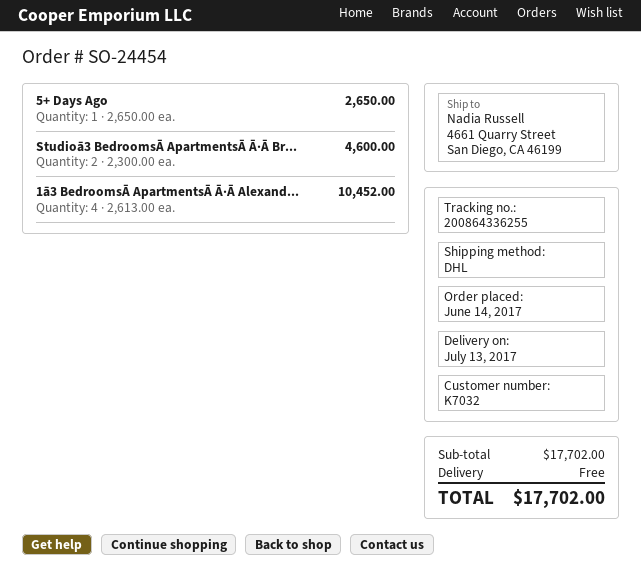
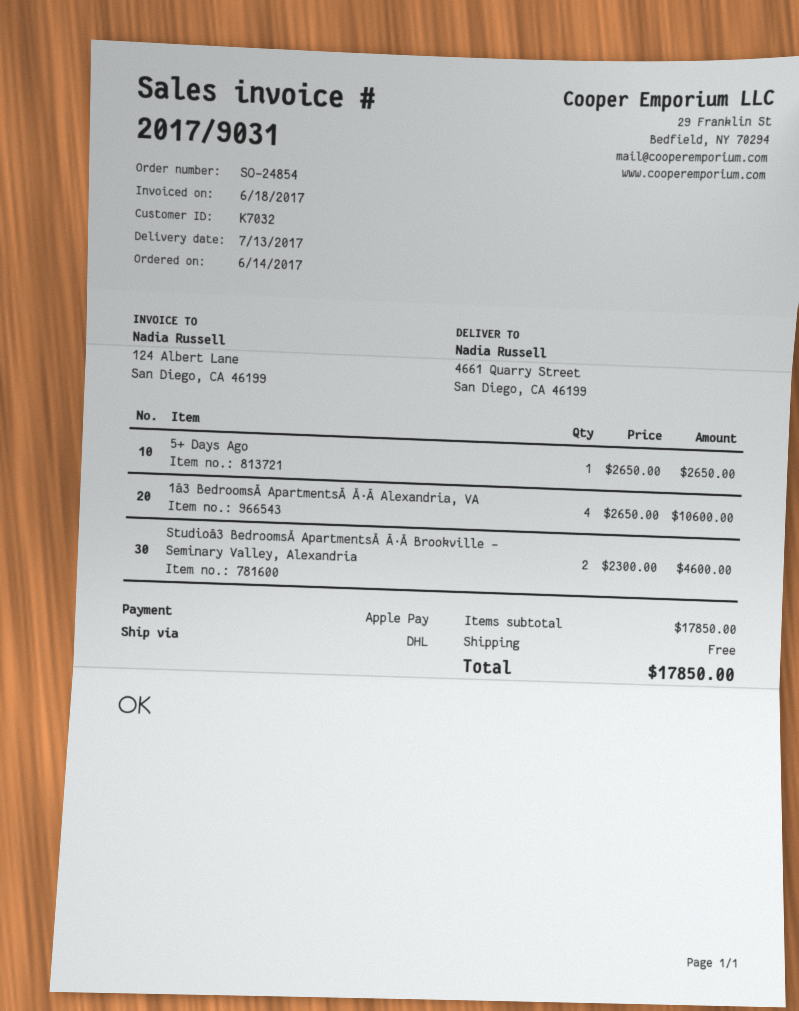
order number: SO-24454 -> SO-24854
1ā3 BedroomsĀ ApartmentsĀ Ā·Ā Alexand...: 4 x 2613.00 = 10452.00 -> 4 x 2650.00 = 10600.00
subtotal: 17702.00 -> 17850.00
total: 17702.00 -> 17850.00

